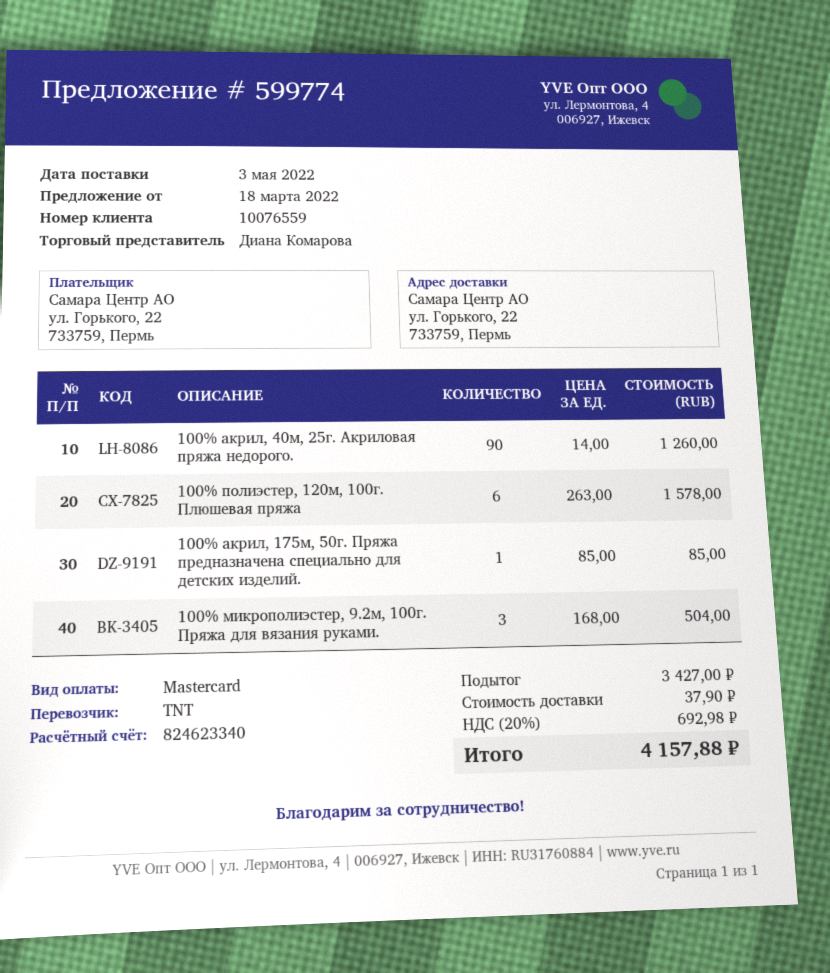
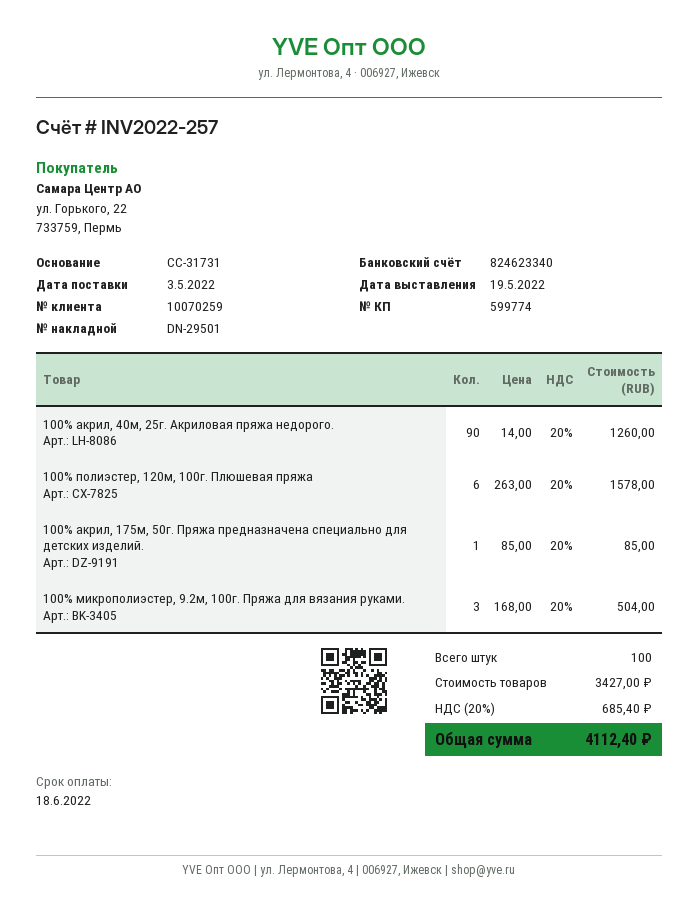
customer number: 10076559 -> 10070259
shipping: 37.90 -> none
tax: 20% = 692.98 -> 20% = 685.40
total: 4157.88 -> 4112.40

